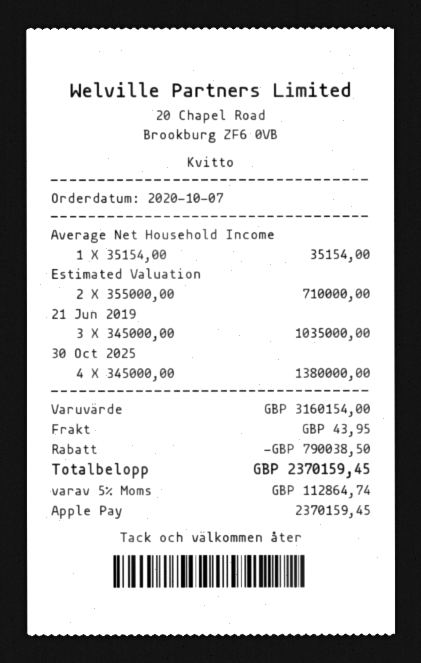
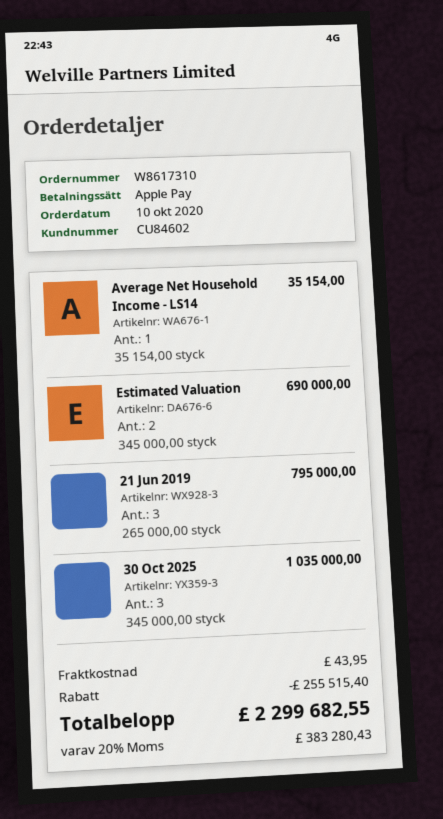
order date: 2020-10-07 -> 2020-10-10
Estimated Valuation: 2 x 355000.00 = 710000.00 -> 2 x 345000.00 = 690000.00
21 Jun 2019: 3 x 345000.00 = 1035000.00 -> 3 x 265000.00 = 795000.00
30 Oct 2025: 4 x 345000.00 = 1380000.00 -> 3 x 345000.00 = 1035000.00
discount: 790038.50 -> 255515.40
tax: 5% = 112864.74 -> 20% = 383280.43
total: 2370159.45 -> 2299682.55

